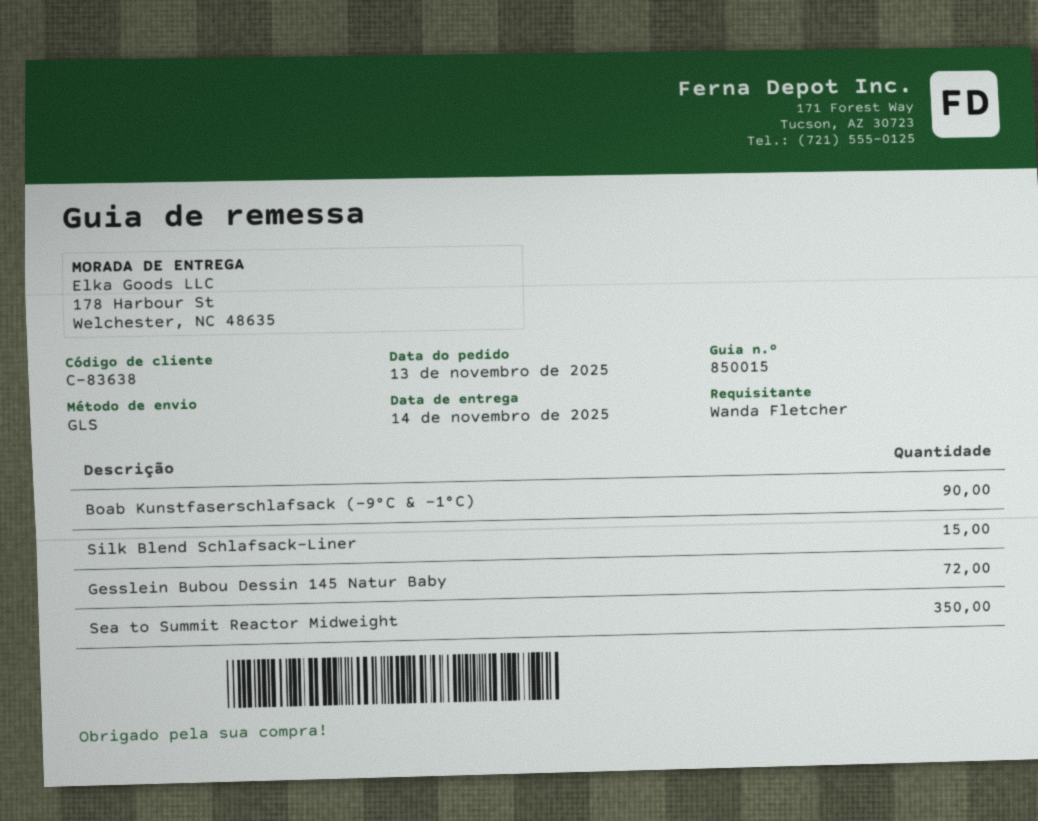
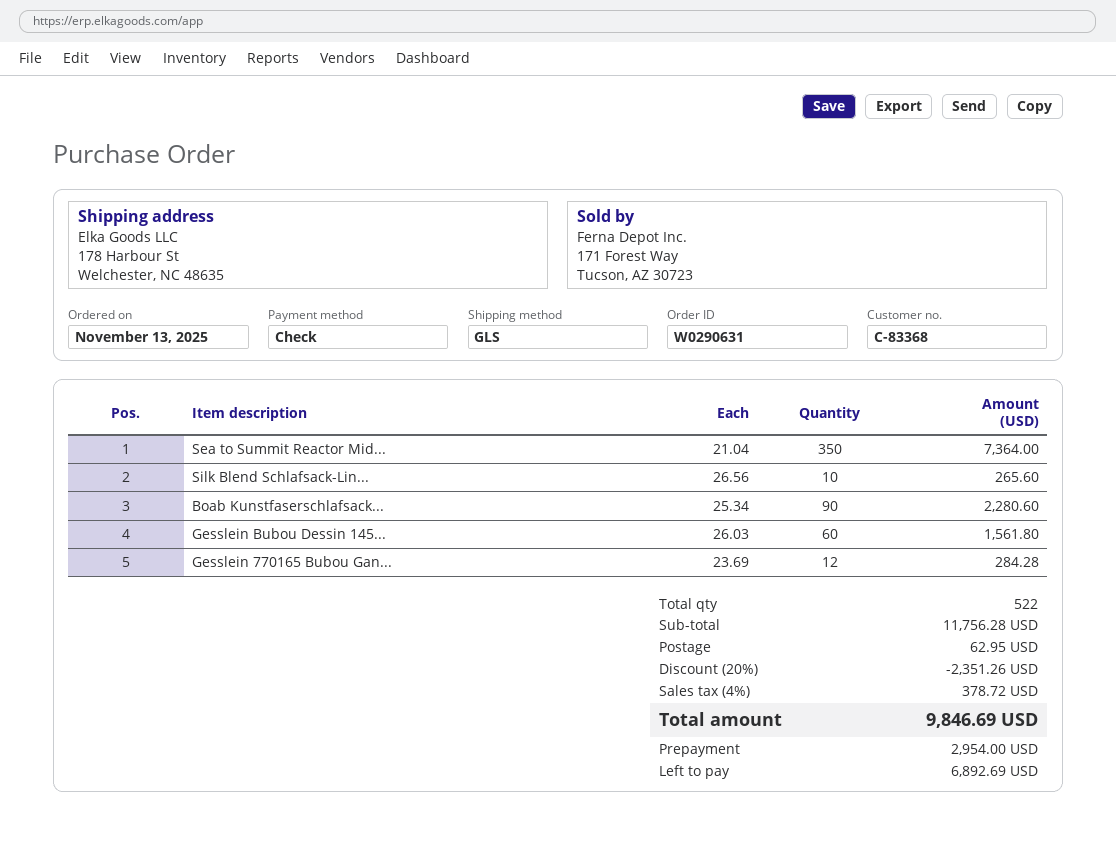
customer number: C-83638 -> C-83368
Silk Blend Schlafsack-Liner: 15 -> 10
Gesslein Bubou Dessin 145 Natur Baby: 72 -> 60
Gesslein 770165 Bubou Gan...: none -> 12

